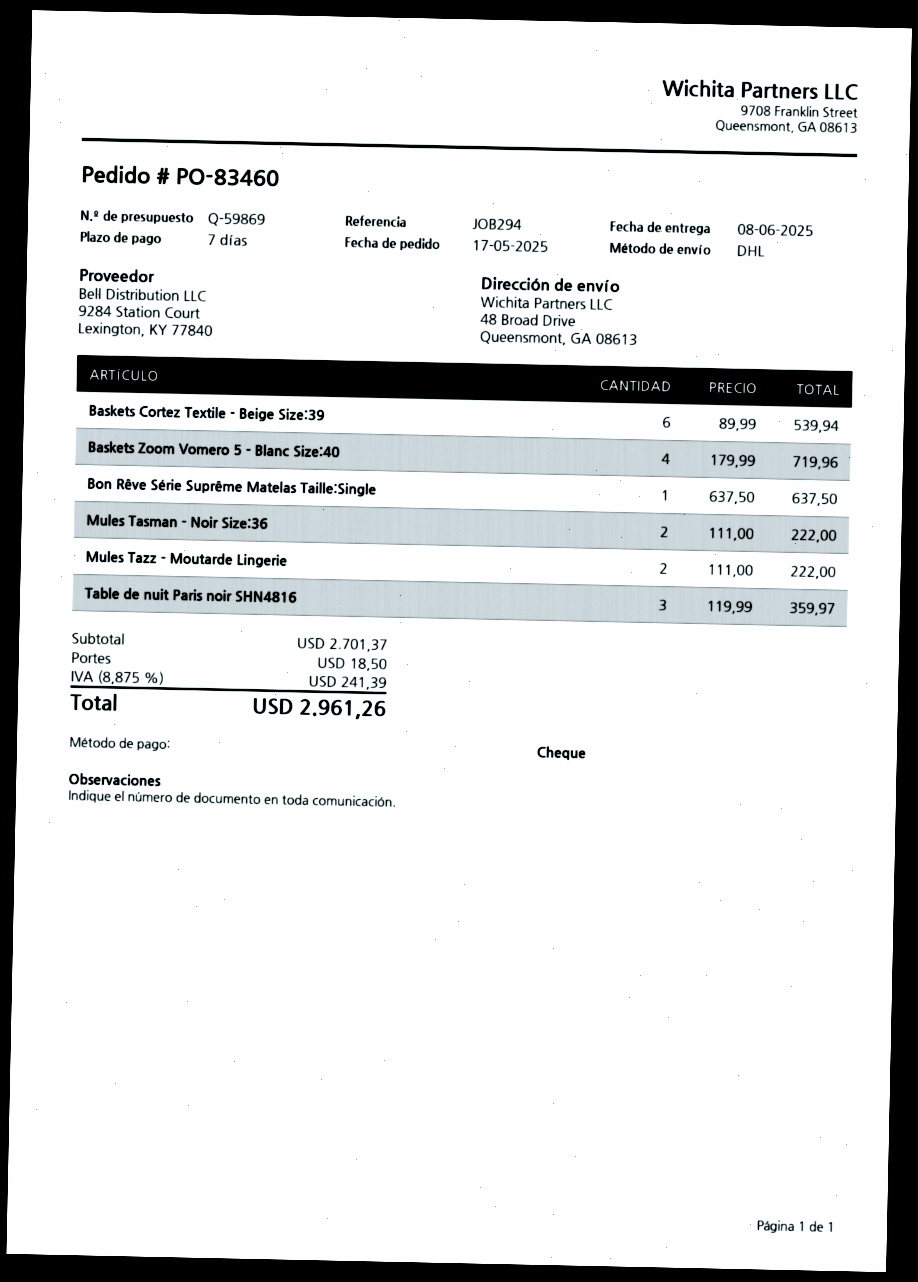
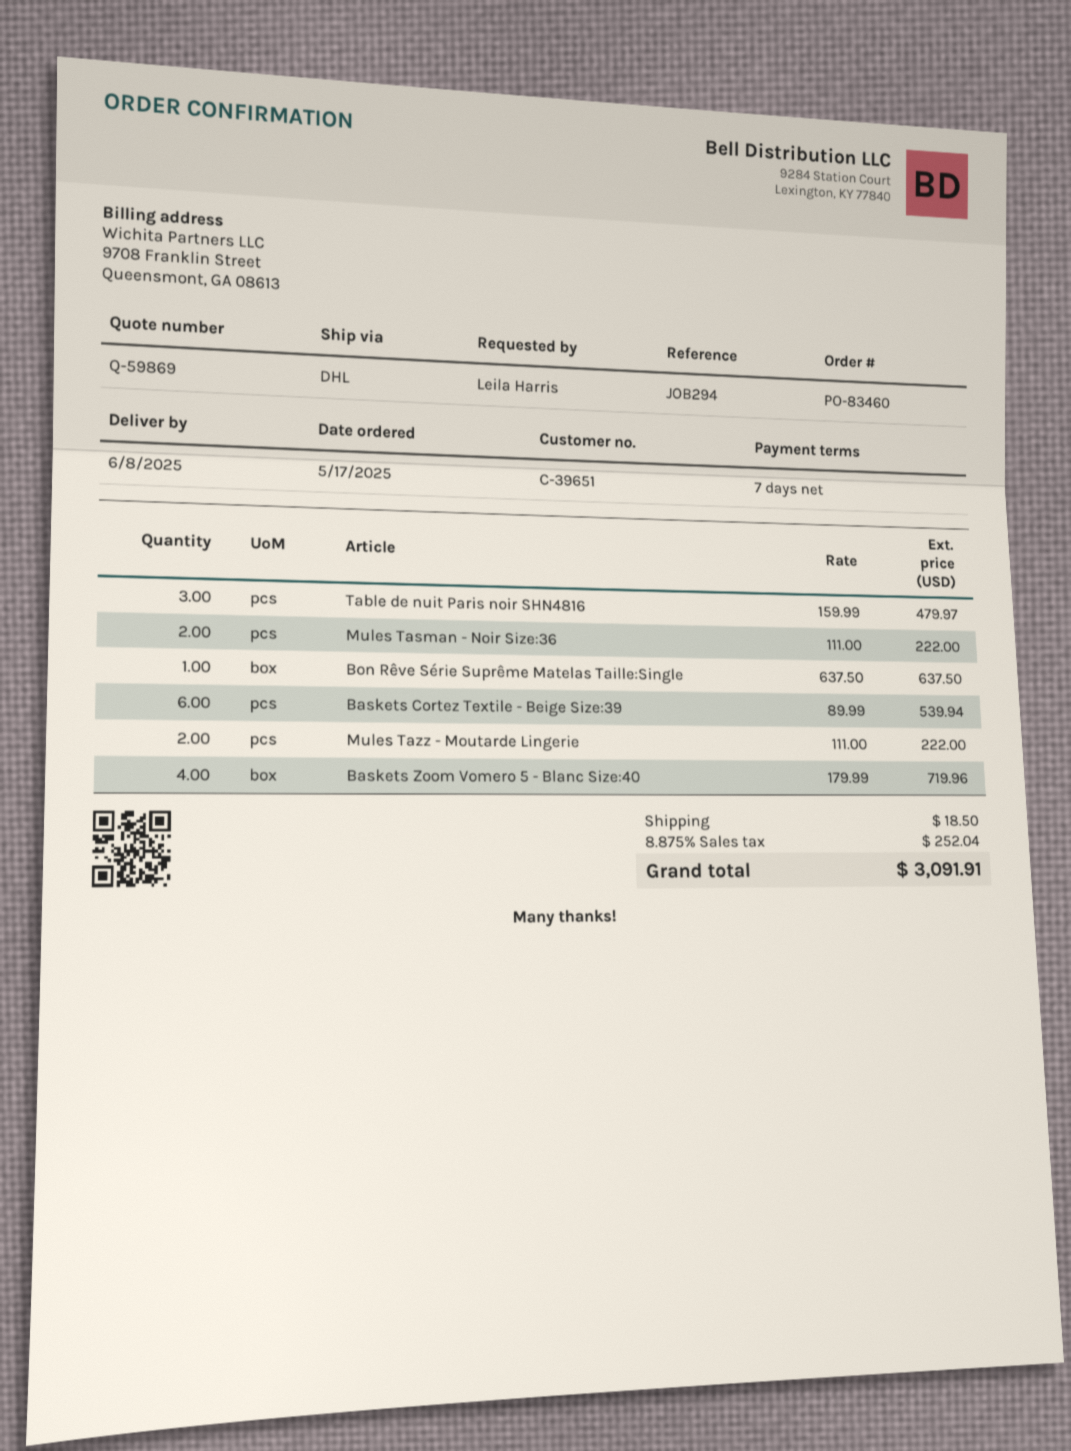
Table de nuit Paris noir SHN4816: 3 x 119.99 = 359.97 -> 3 x 159.99 = 479.97
tax: 8.875% = 241.39 -> 8.875% = 252.04
total: 2961.26 -> 3091.91

